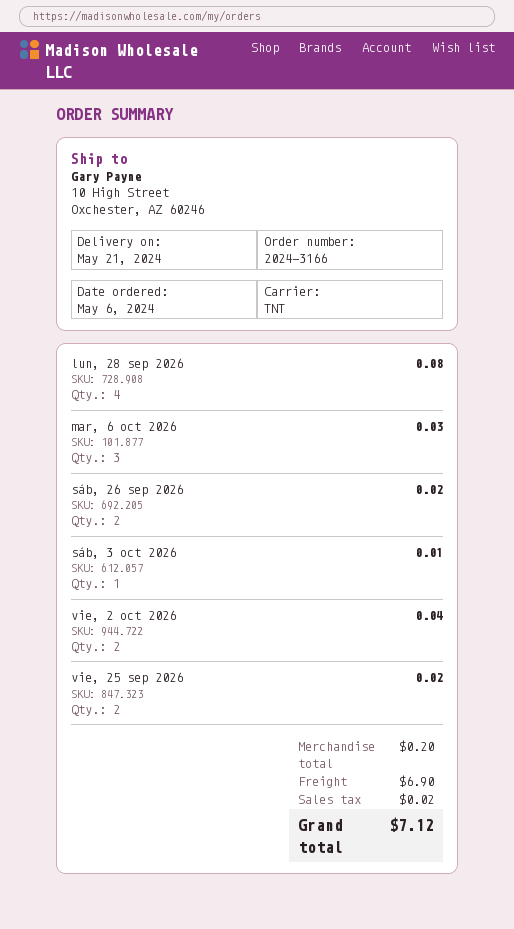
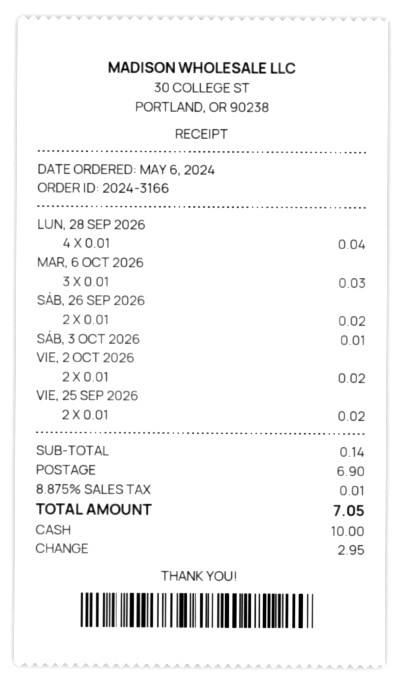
lun, 28 sep 2026: 4 for 0.08 -> 4 for 0.04
vie, 2 oct 2026: 2 for 0.04 -> 2 for 0.02
subtotal: 0.20 -> 0.14
tax: 0.02 -> 0.01
total: 7.12 -> 7.05

